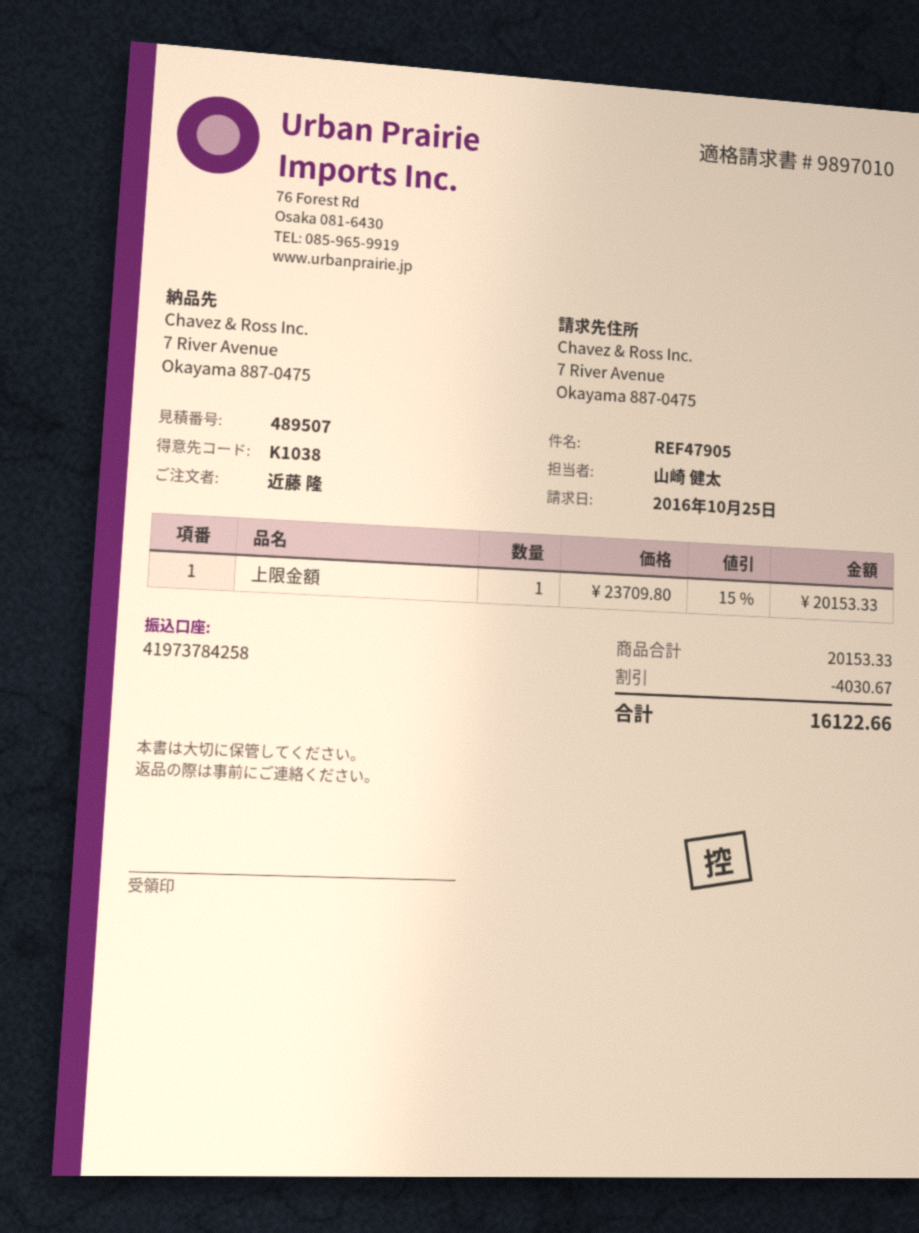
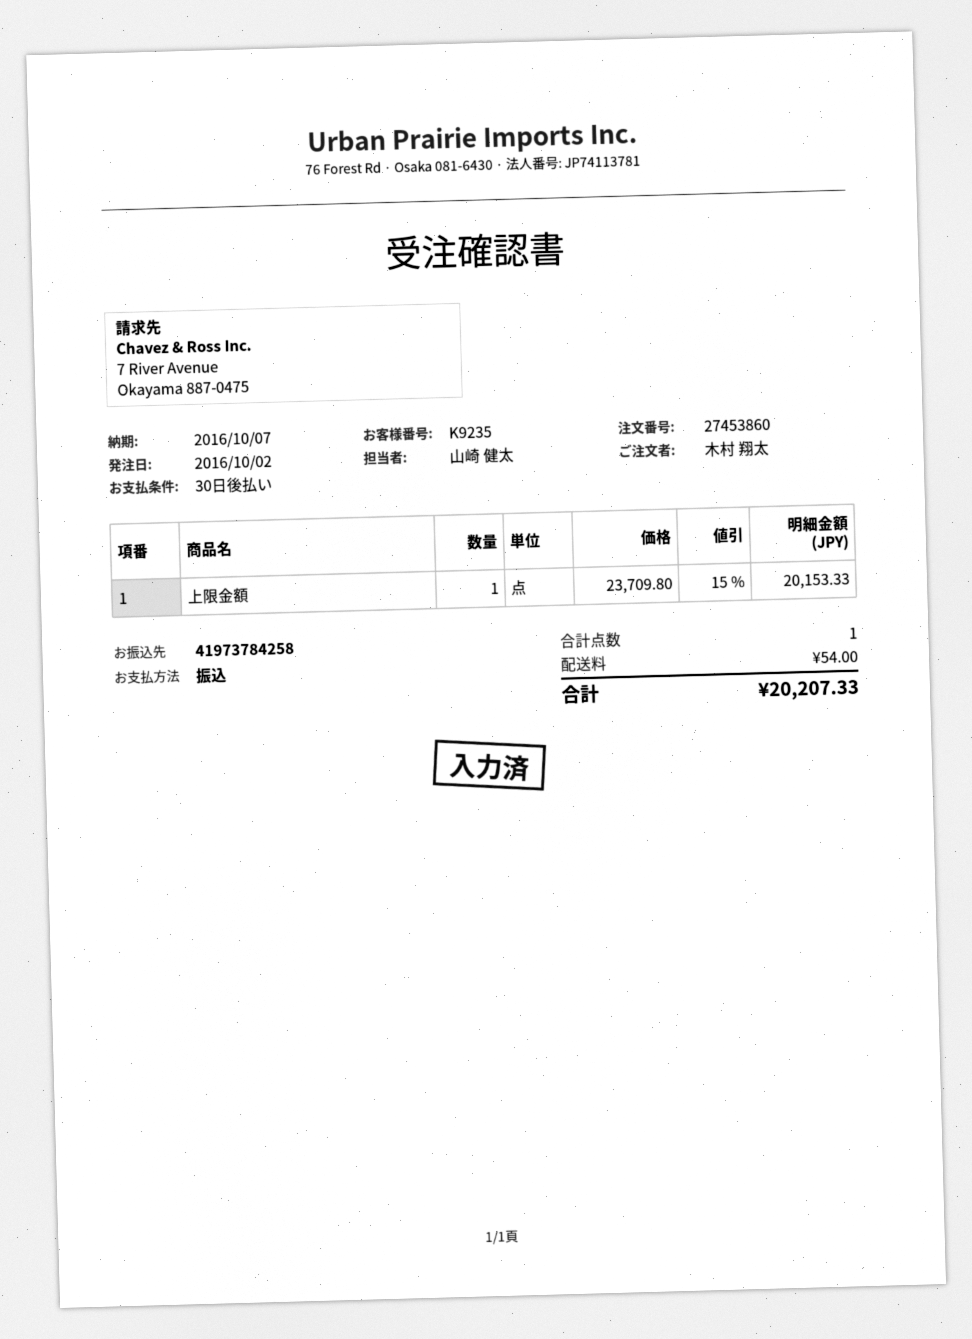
customer number: K1038 -> K9235
ordered by: 近藤 隆 -> 木村 翔太
discount: 4030.67 -> none
shipping: none -> 54.00
total: 16122.66 -> 20207.33

